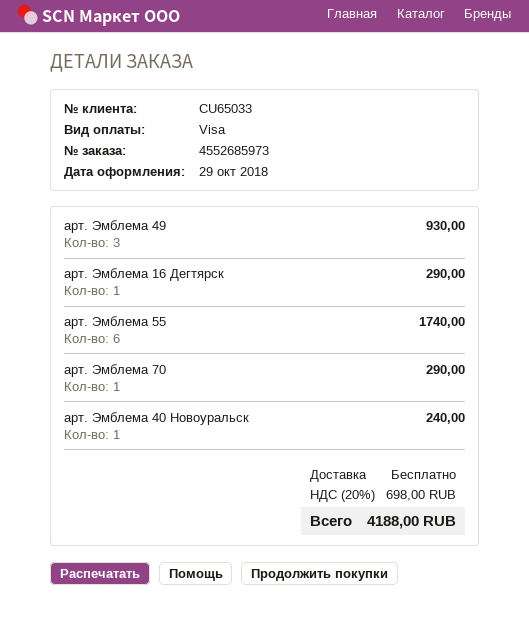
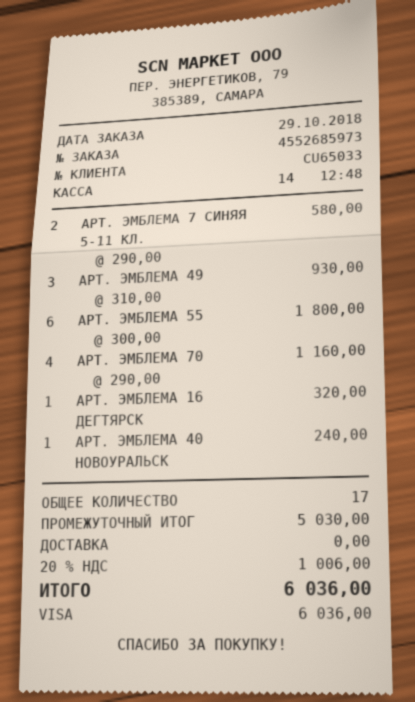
арт. Эмблема 16 Дегтярск: 1 for 290.00 -> 1 for 320.00
арт. Эмблема 55: 6 for 1740.00 -> 6 for 1800.00
арт. Эмблема 70: 1 for 290.00 -> 4 for 1160.00
АРТ. ЭМБЛЕМА 7 СИНЯЯ 5-11 КЛ.: none -> 2 for 580.00
tax: 20% = 698.00 -> 20% = 1006.00
total: 4188.00 -> 6036.00

